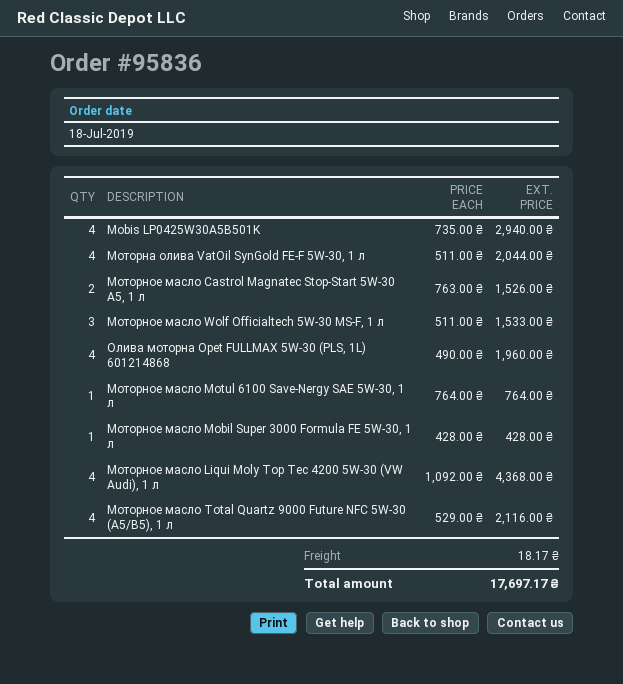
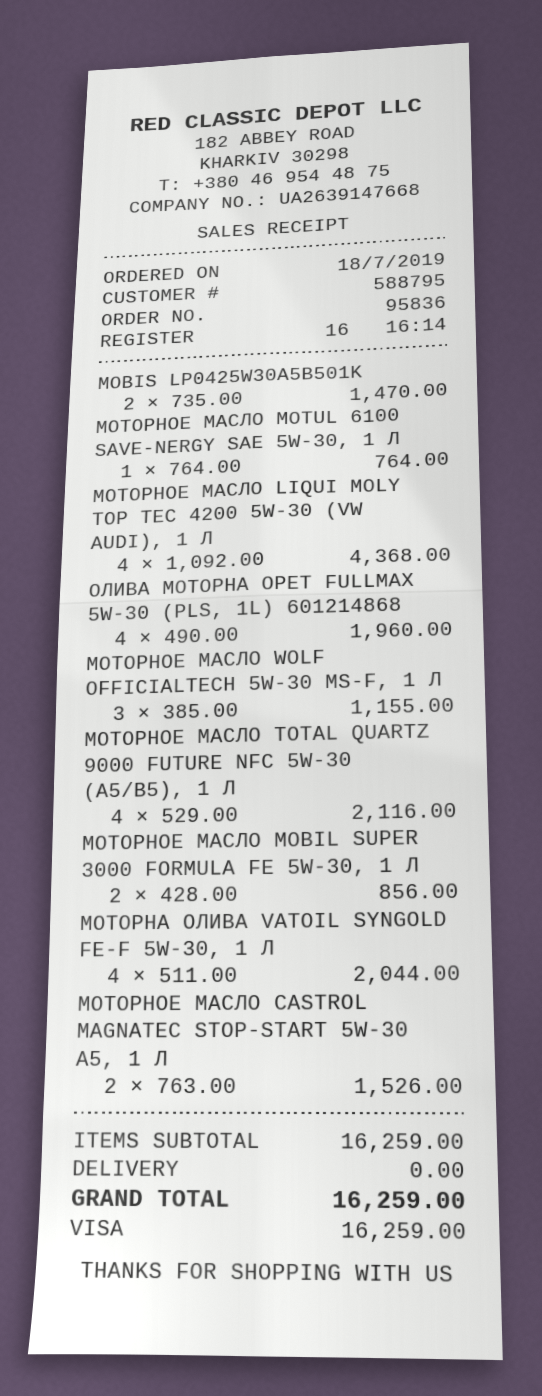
Mobis LP0425W30A5B501K: 4 x 735.00 = 2940.00 -> 2 x 735.00 = 1470.00
Моторное масло Wolf Officialtech 5W-30 MS-F, 1 л: 3 x 511.00 = 1533.00 -> 3 x 385.00 = 1155.00
Моторное масло Mobil Super 3000 Formula FE 5W-30, 1 л: 1 x 428.00 = 428.00 -> 2 x 428.00 = 856.00
shipping: 18.17 -> 0.00
total: 17697.17 -> 16259.00

